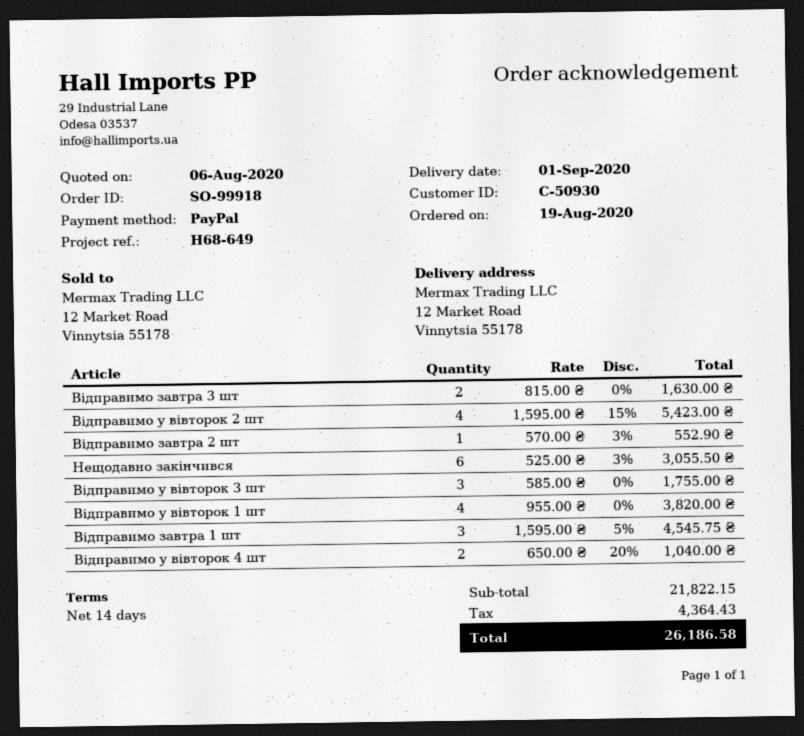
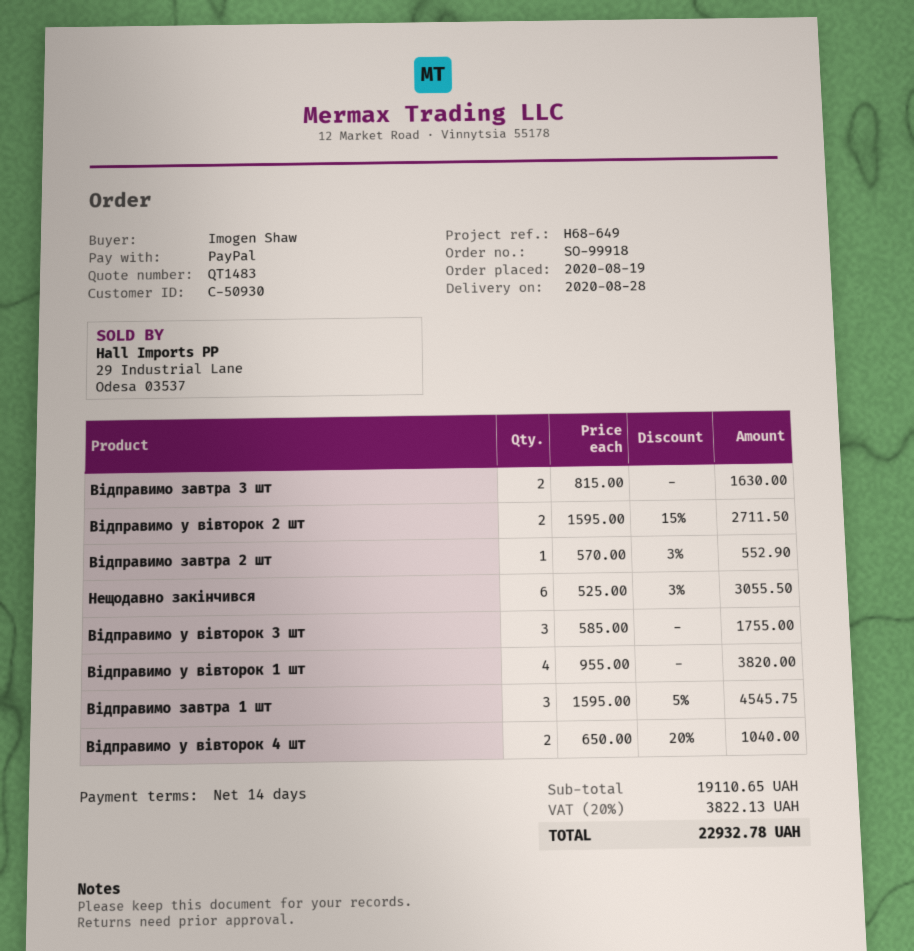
delivery date: 2020-09-01 -> 2020-08-28
Відправимо у вівторок 2 шт: 4 x 1595.00 - 15% = 5423.00 -> 2 x 1595.00 - 15% = 2711.50
subtotal: 21822.15 -> 19110.65
tax: 4364.43 -> 3822.13
total: 26186.58 -> 22932.78

